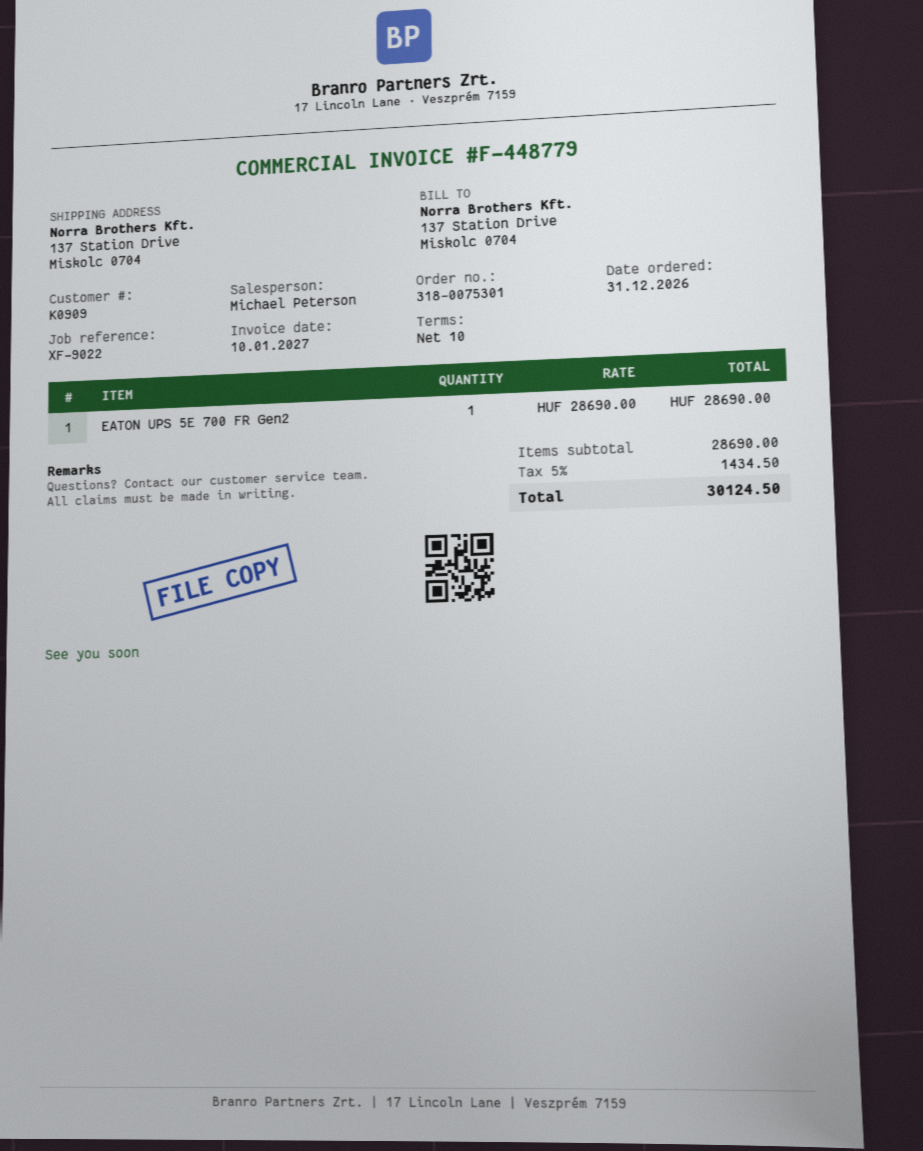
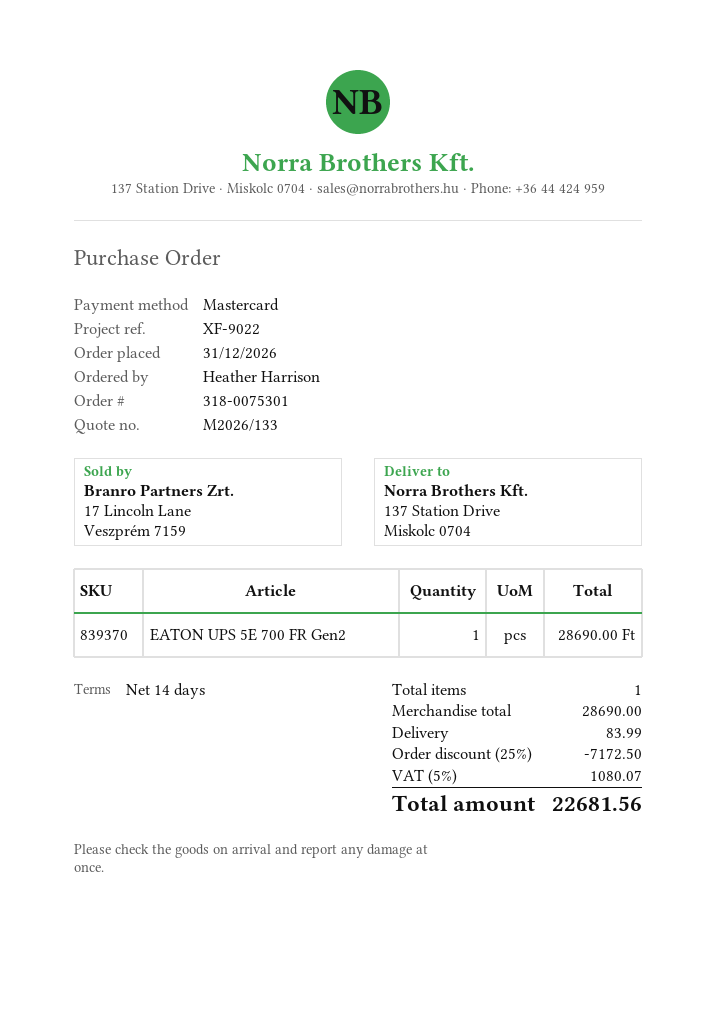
payment terms: 10 days -> 14 days
discount: none -> 25% = 7172.50
shipping: none -> 83.99
tax: 5% = 1434.50 -> 5% = 1080.07
total: 30124.50 -> 22681.56

